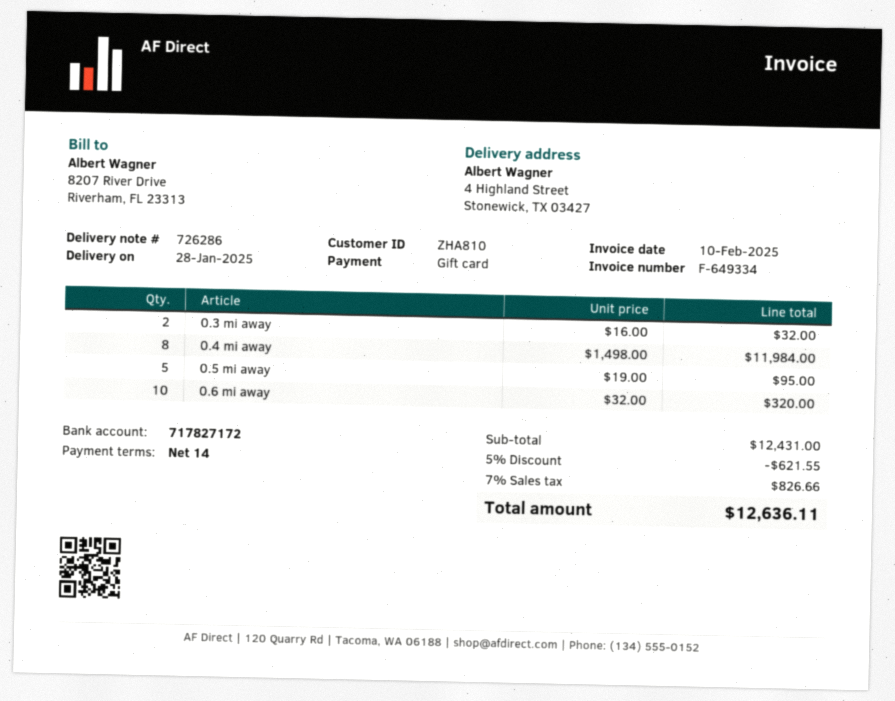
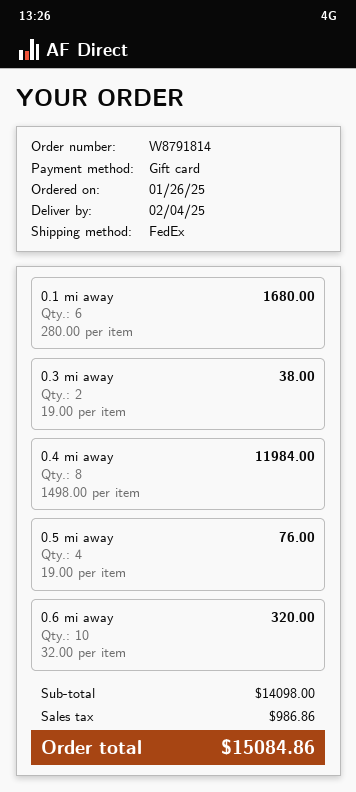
delivery date: 2025-01-28 -> 2025-02-04
0.3 mi away: 2 x 16.00 = 32.00 -> 2 x 19.00 = 38.00
0.5 mi away: 5 x 19.00 = 95.00 -> 4 x 19.00 = 76.00
0.1 mi away: none -> 6 x 280.00 = 1680.00
subtotal: 12431.00 -> 14098.00
discount: 5% = 621.55 -> none
tax: 826.66 -> 986.86
total: 12636.11 -> 15084.86

